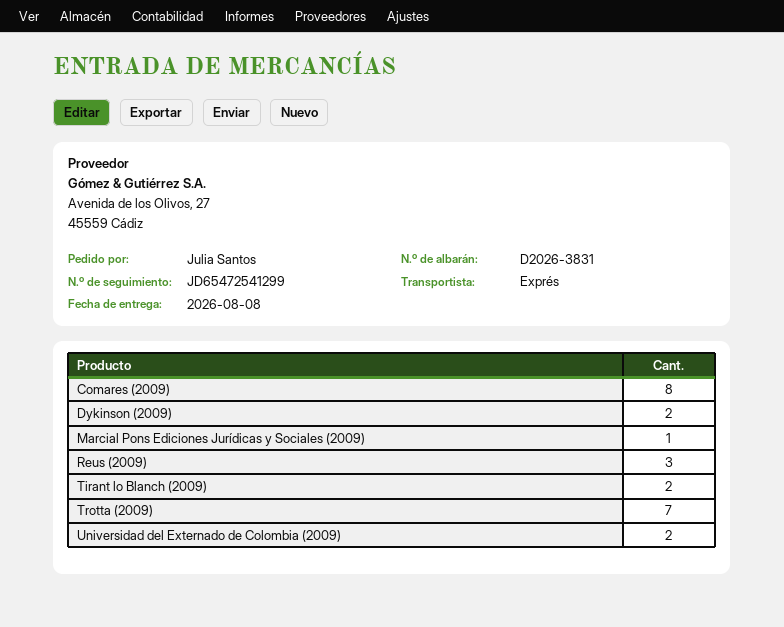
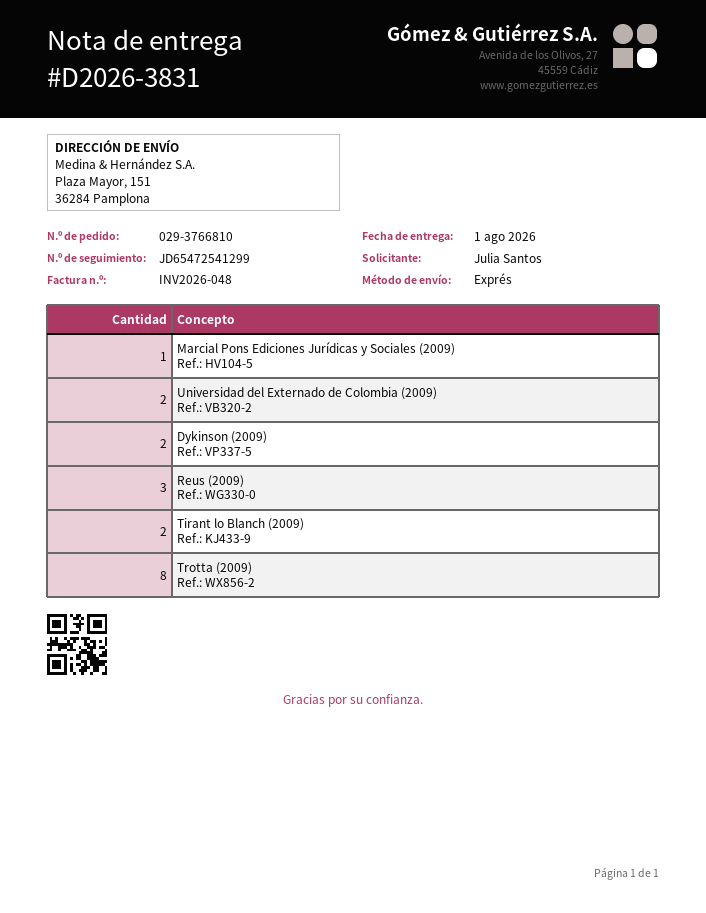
delivery date: 2026-08-08 -> 2026-08-01
Comares (2009): 8 -> none
Trotta (2009): 7 -> 8

